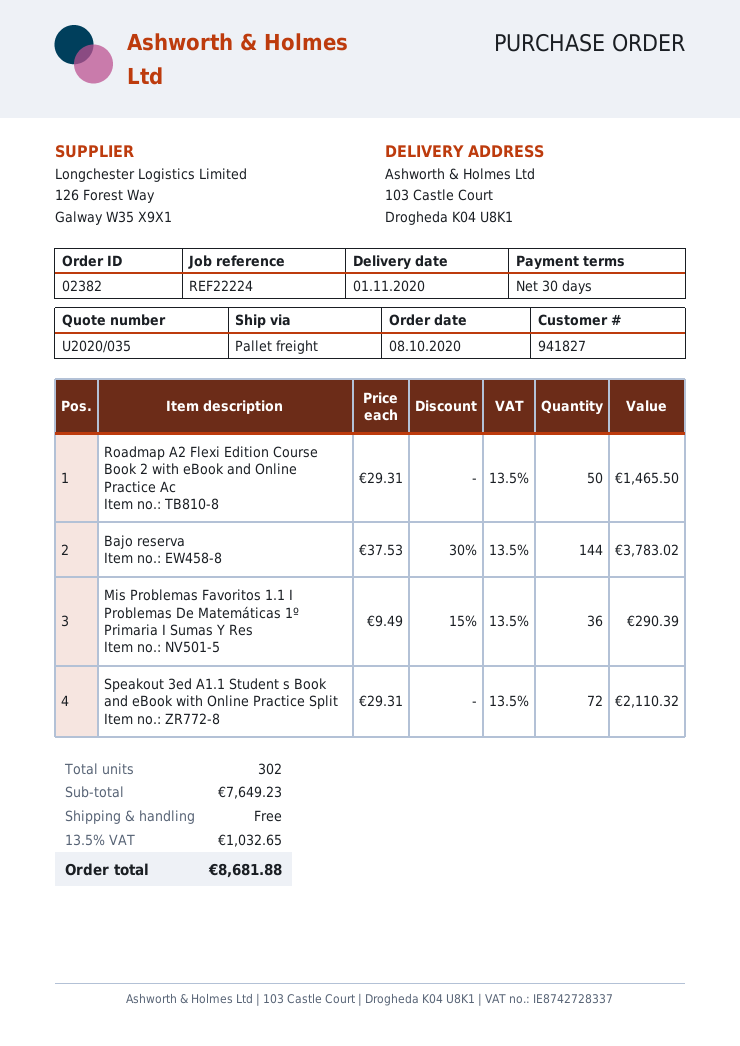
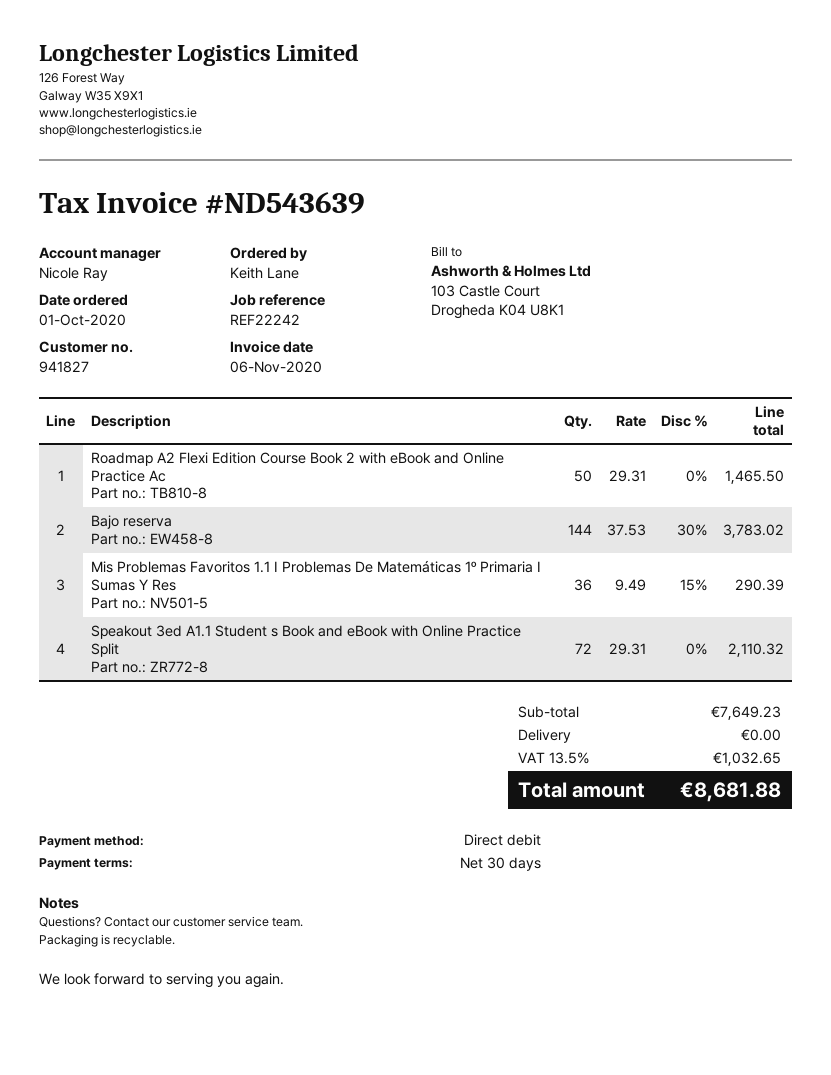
order date: 2020-10-08 -> 2020-10-01
reference: REF22224 -> REF22242

